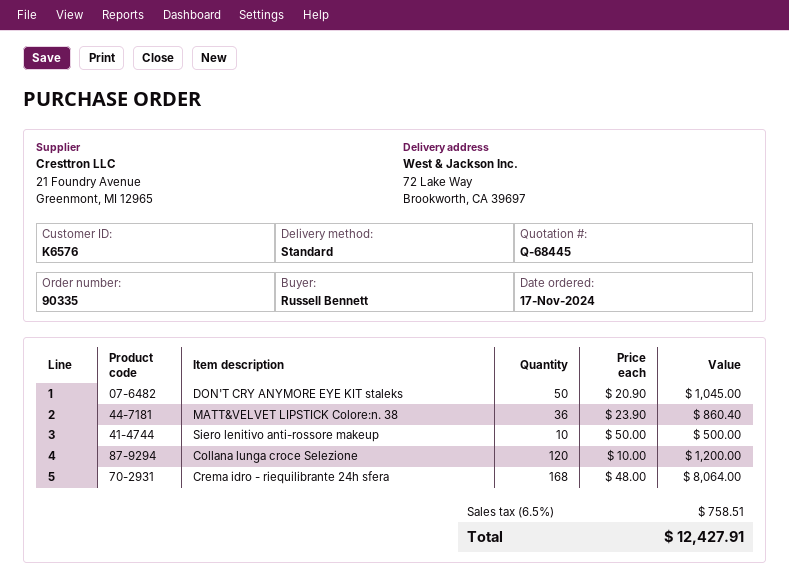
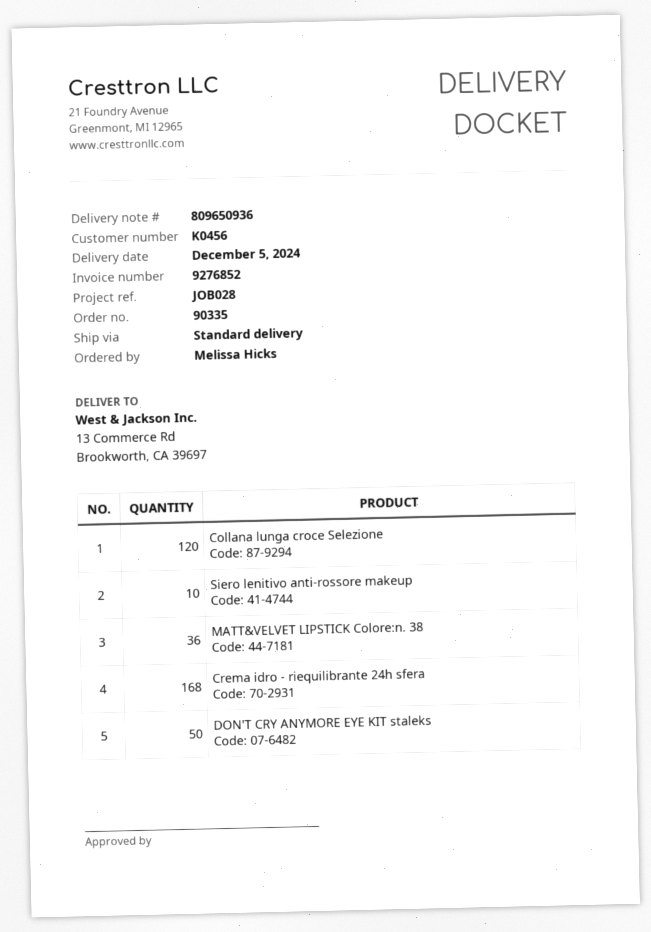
customer number: K6576 -> K0456
ordered by: Russell Bennett -> Melissa Hicks
ship to: 72 Lake Way, Brookworth, CA 39697 -> 13 Commerce Rd, Brookworth, CA 39697

